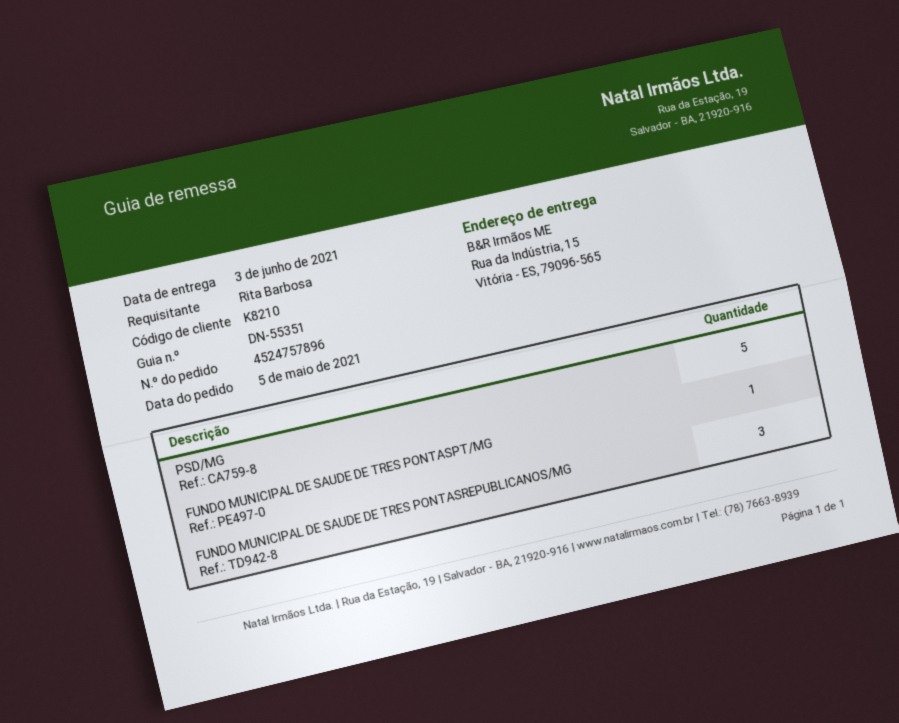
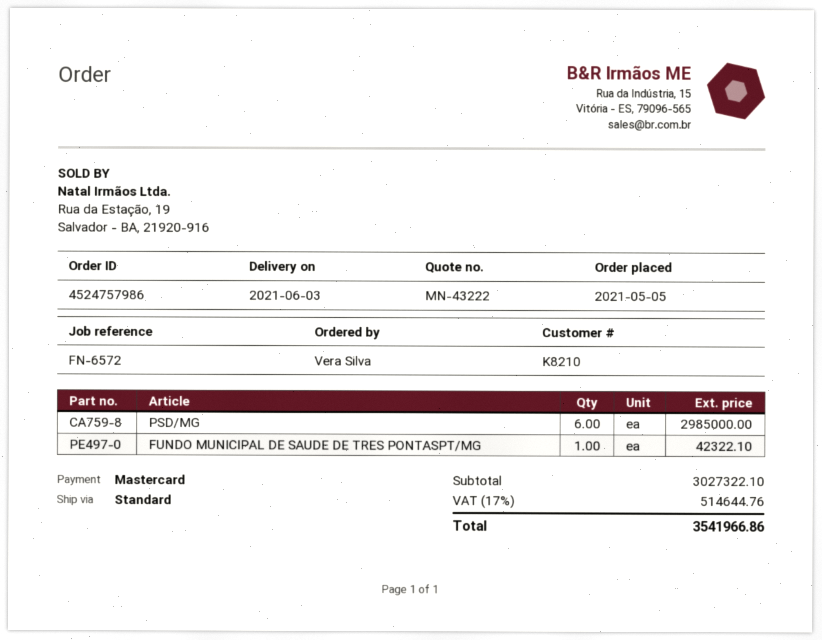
order number: 4524757896 -> 4524757986
ordered by: Rita Barbosa -> Vera Silva
PSD/MG: 5 -> 6
FUNDO MUNICIPAL DE SAUDE DE TRES PONTASREPUBLICANOS/MG: 3 -> none

